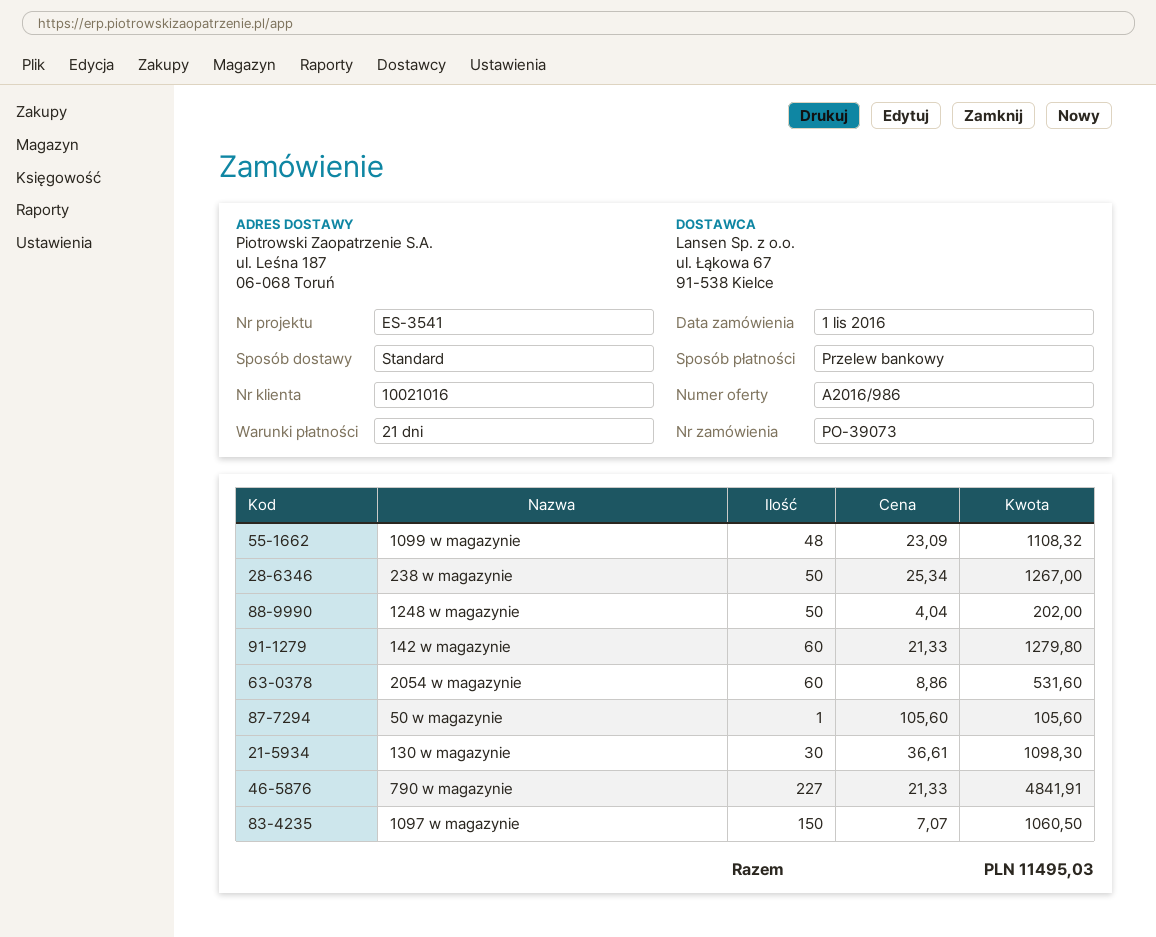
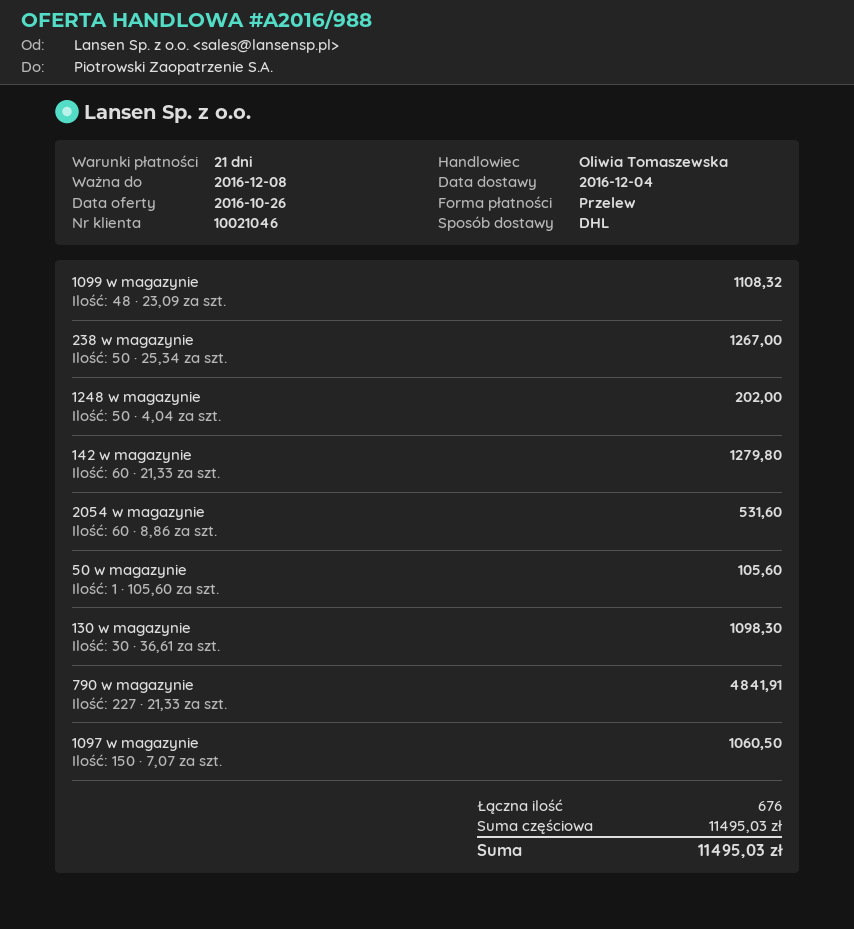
quote number: A2016/986 -> A2016/988
customer number: 10021016 -> 10021046
shipping method: standard -> DHL

